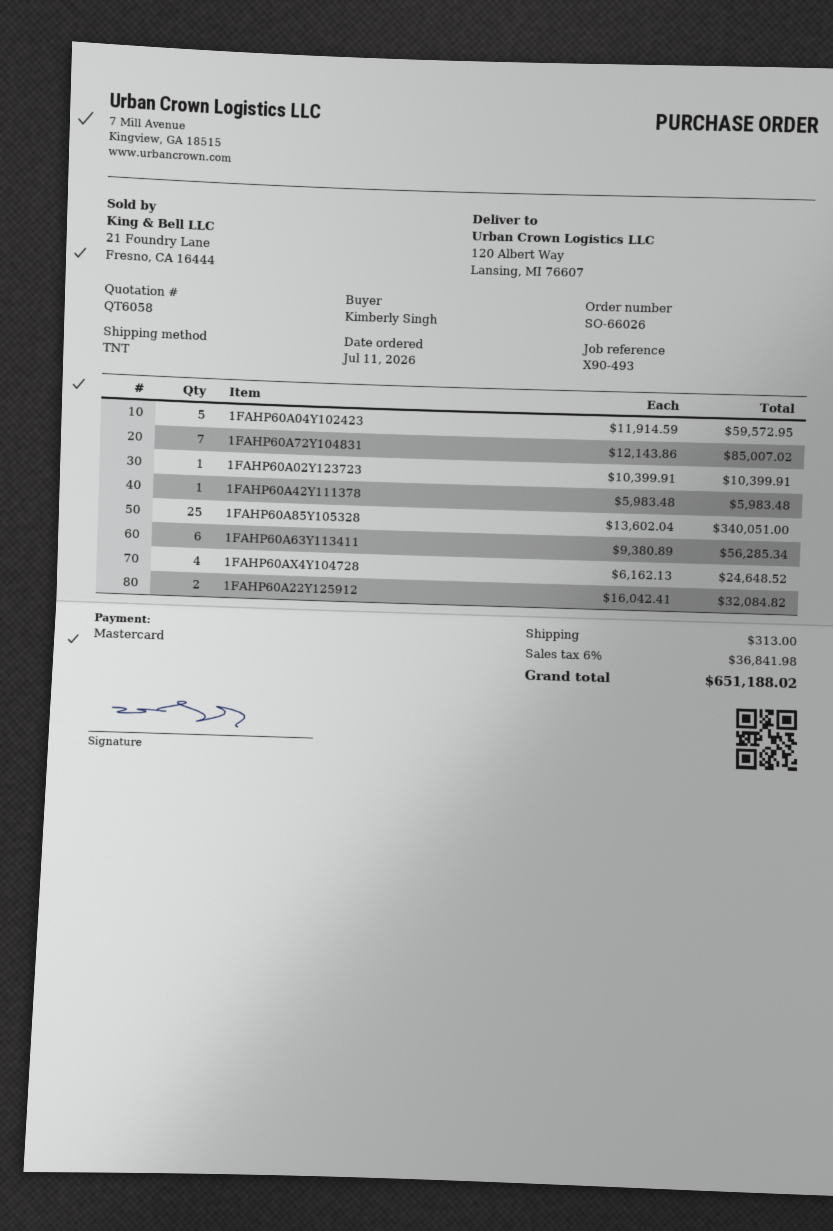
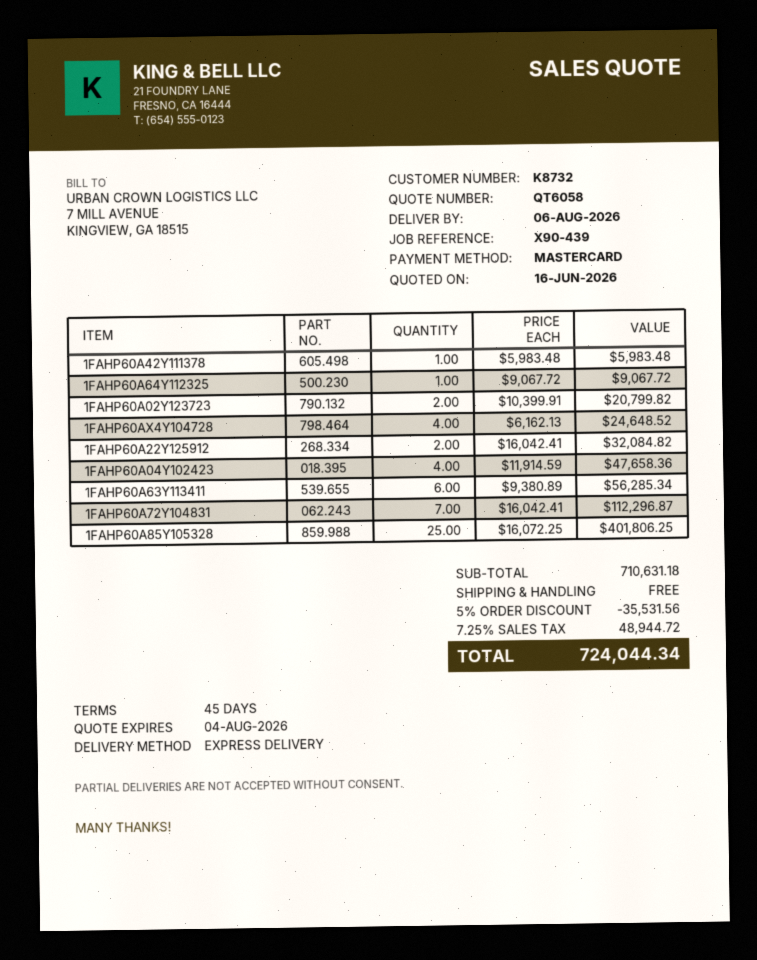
reference: X90-493 -> X90-439
shipping method: TNT -> express
1FAHP60A04Y102423: 5 x 11914.59 = 59572.95 -> 4 x 11914.59 = 47658.36
1FAHP60A72Y104831: 7 x 12143.86 = 85007.02 -> 7 x 16042.41 = 112296.87
1FAHP60A02Y123723: 1 x 10399.91 = 10399.91 -> 2 x 10399.91 = 20799.82
1FAHP60A85Y105328: 25 x 13602.04 = 340051.00 -> 25 x 16072.25 = 401806.25
1FAHP60A64Y112325: none -> 1 x 9067.72 = 9067.72
discount: none -> 5% = 35531.56
shipping: 313.00 -> 0.00
tax: 6% = 36841.98 -> 7.25% = 48944.72
total: 651188.02 -> 724044.34

